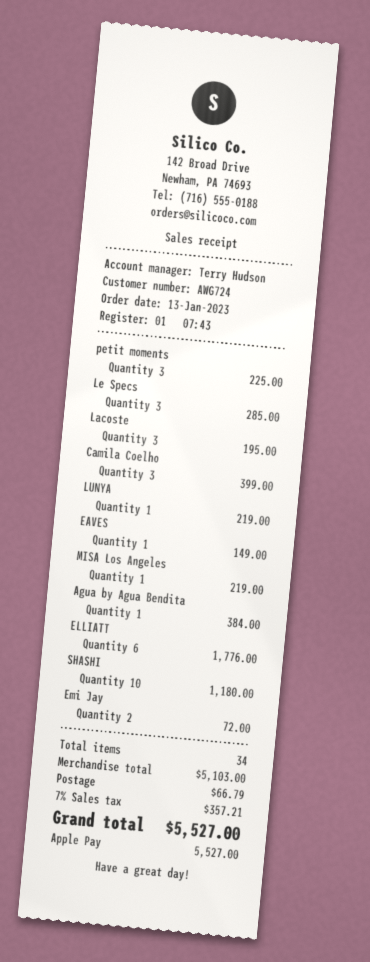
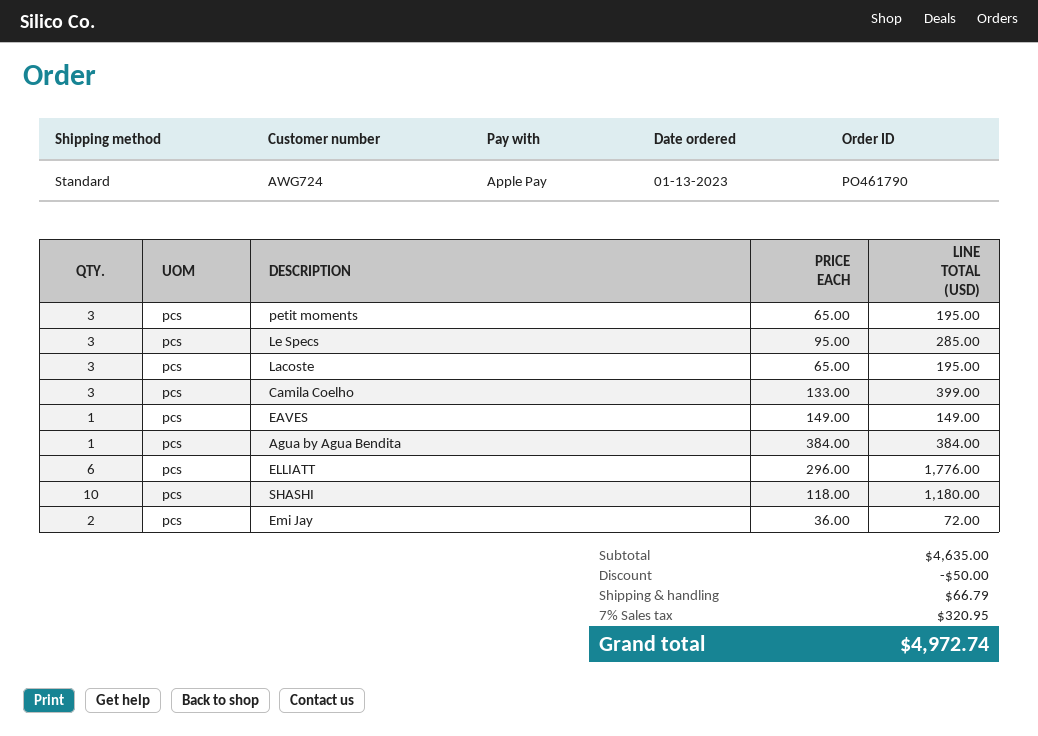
petit moments: 3 for 225.00 -> 3 for 195.00
LUNYA: 1 for 219.00 -> none
MISA Los Angeles: 1 for 219.00 -> none
subtotal: 5103.00 -> 4635.00
discount: none -> 50.00
tax: 7% = 357.21 -> 7% = 320.95
total: 5527.00 -> 4972.74

